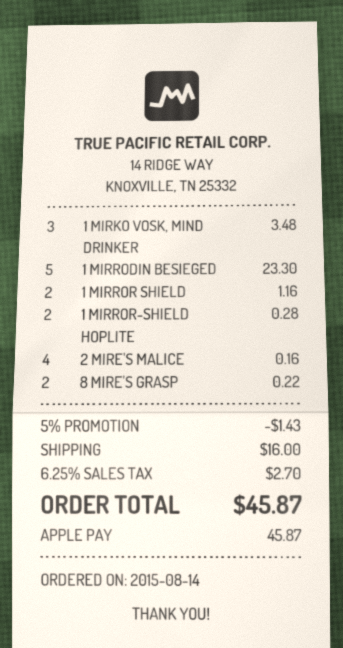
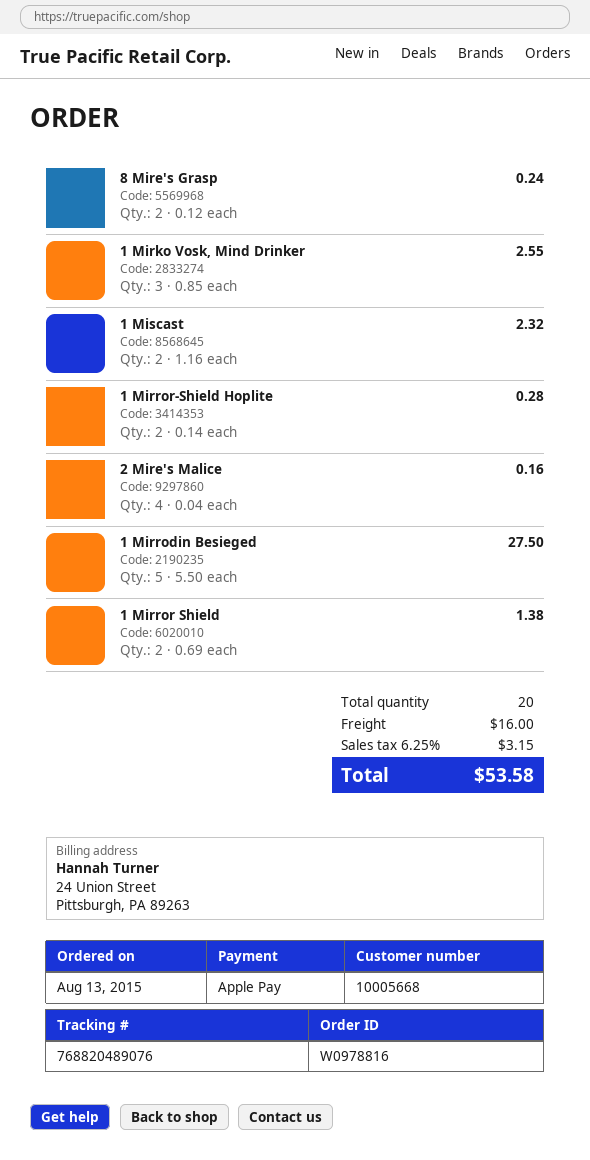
order date: 2015-08-14 -> 2015-08-13
1 MIRKO VOSK, MIND DRINKER: 3 for 3.48 -> 3 for 2.55
1 MIRRODIN BESIEGED: 5 for 23.30 -> 5 for 27.50
1 MIRROR SHIELD: 2 for 1.16 -> 2 for 1.38
8 MIRE'S GRASP: 2 for 0.22 -> 2 for 0.24
1 Miscast: none -> 2 for 2.32
discount: 5% = 1.43 -> none
tax: 6.25% = 2.70 -> 6.25% = 3.15
total: 45.87 -> 53.58

